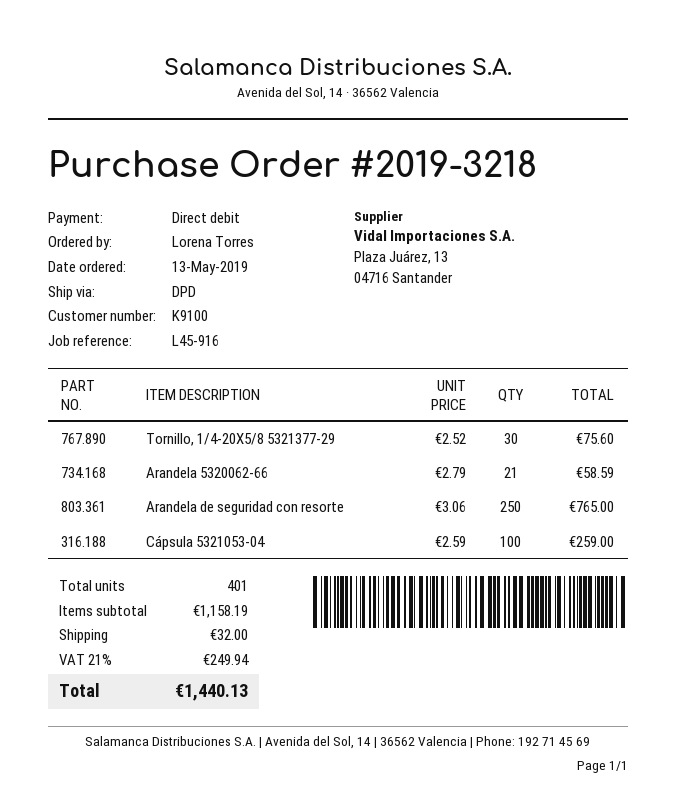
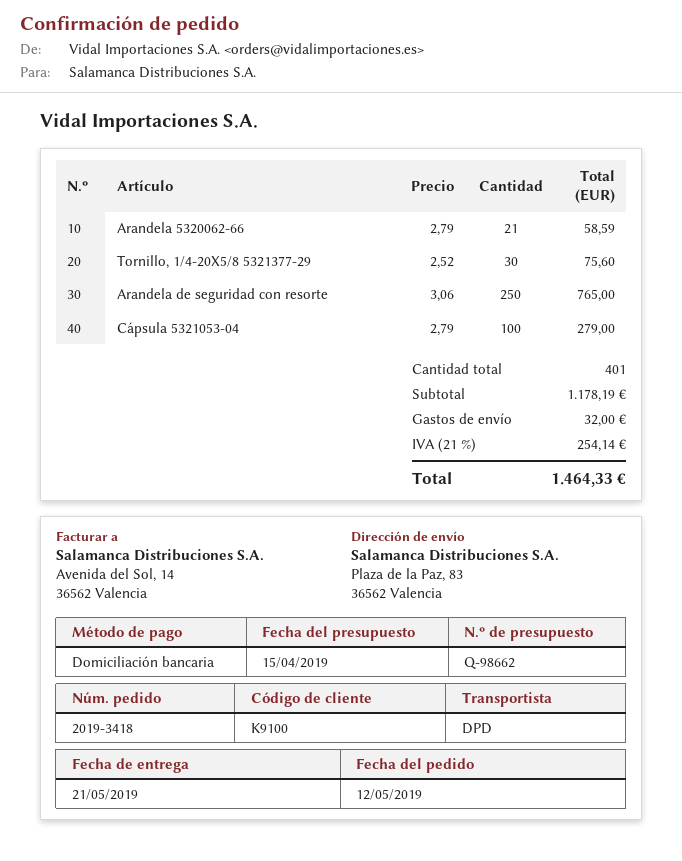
order number: 2019-3218 -> 2019-3418
order date: 2019-05-13 -> 2019-05-12
Cápsula 5321053-04: 100 x 2.59 = 259.00 -> 100 x 2.79 = 279.00
subtotal: 1158.19 -> 1178.19
tax: 21% = 249.94 -> 21% = 254.14
total: 1440.13 -> 1464.33

